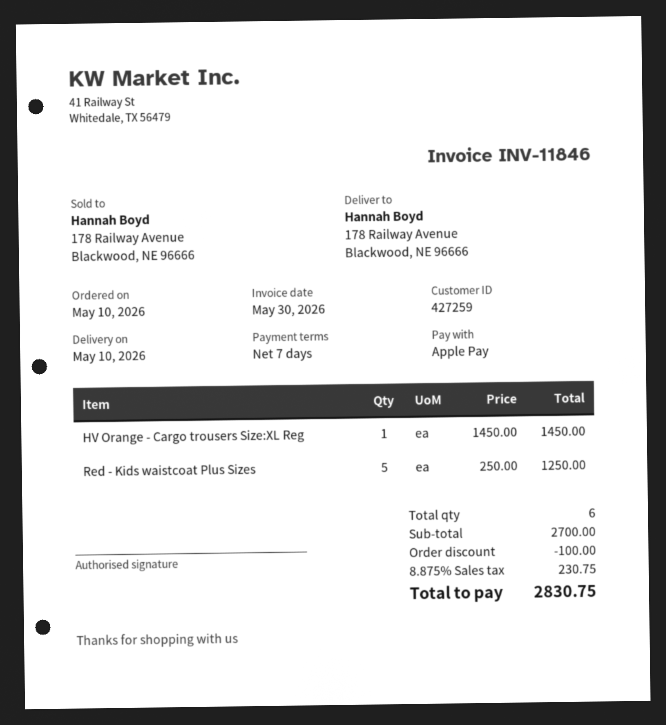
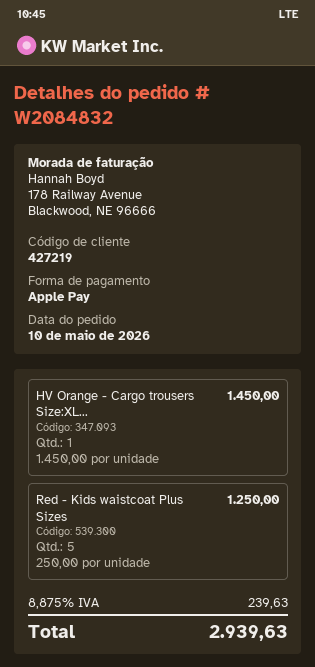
customer number: 427259 -> 427219
discount: 100.00 -> none
tax: 8.875% = 230.75 -> 8.875% = 239.63
total: 2830.75 -> 2939.63

